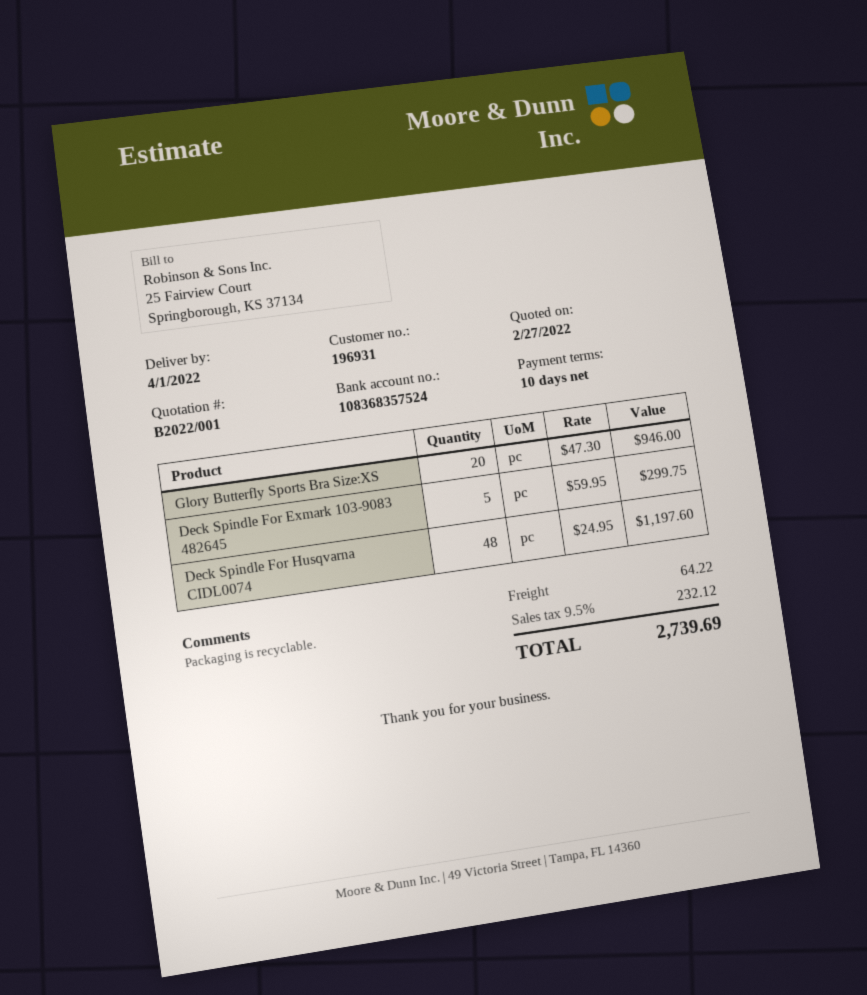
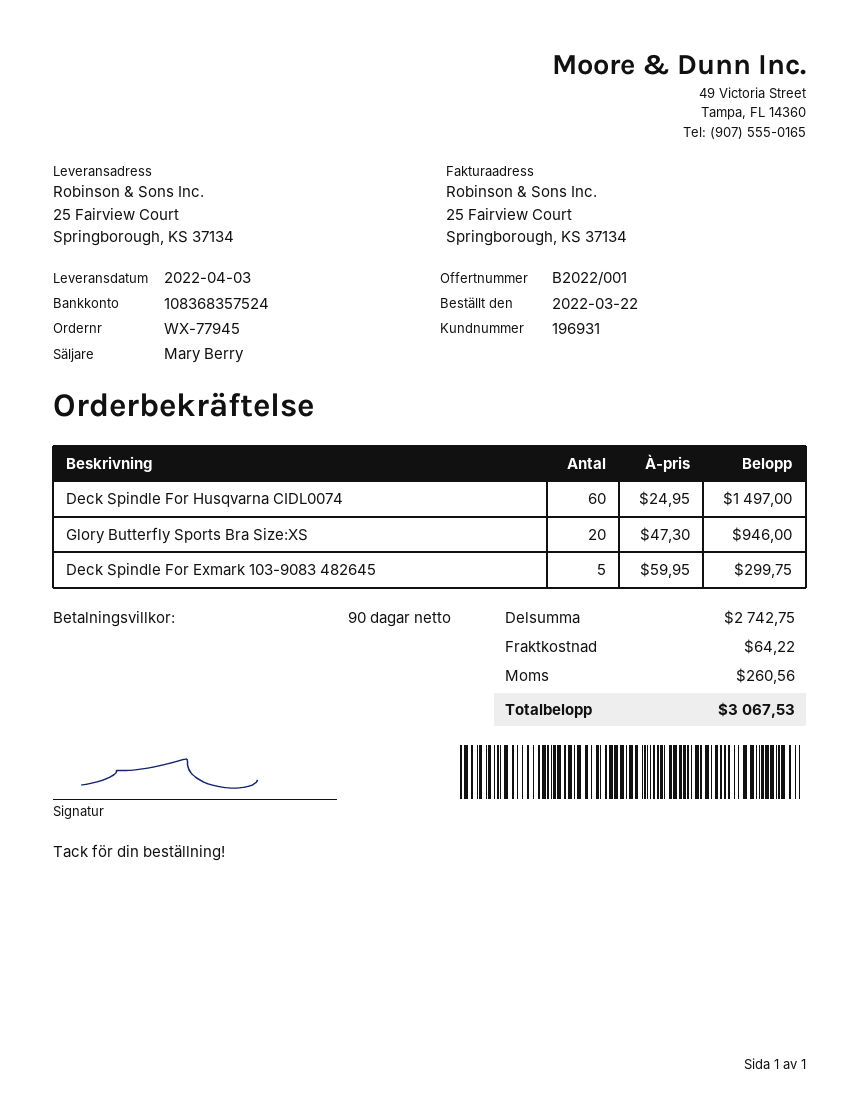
delivery date: 2022-04-01 -> 2022-04-03
payment terms: 10 days -> 90 days
Deck Spindle For Husqvarna CIDL0074: 48 x 24.95 = 1197.60 -> 60 x 24.95 = 1497.00
tax: 232.12 -> 260.56
total: 2739.69 -> 3067.53

